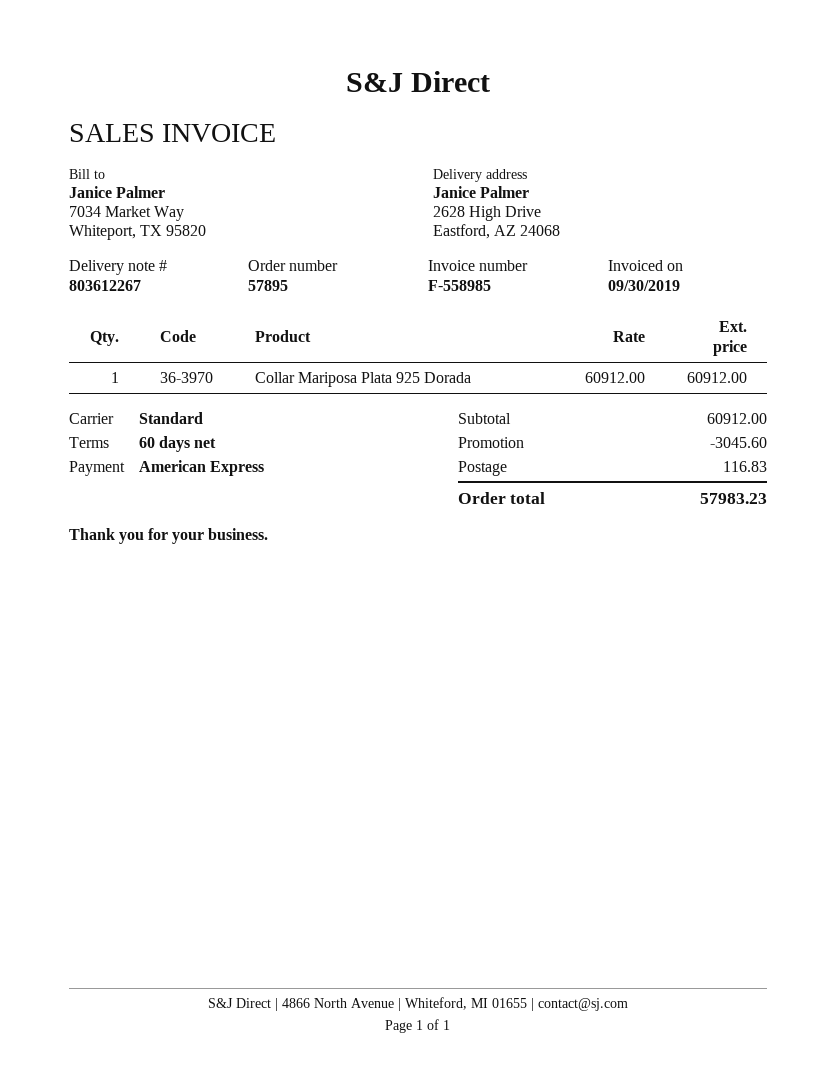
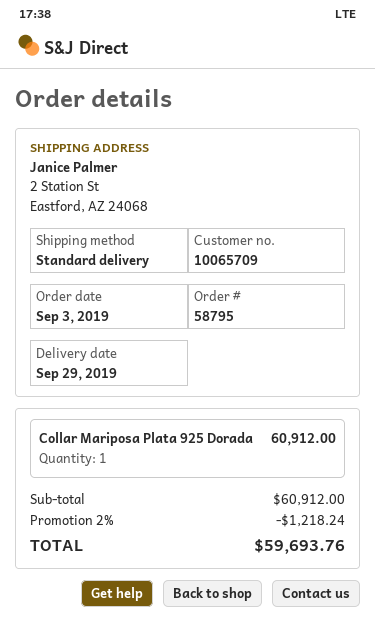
order number: 57895 -> 58795
ship to: 2628 High Drive, Eastford, AZ 24068 -> 2 Station St, Eastford, AZ 24068
discount: 3045.60 -> 1218.24
shipping: 116.83 -> none
total: 57983.23 -> 59693.76

